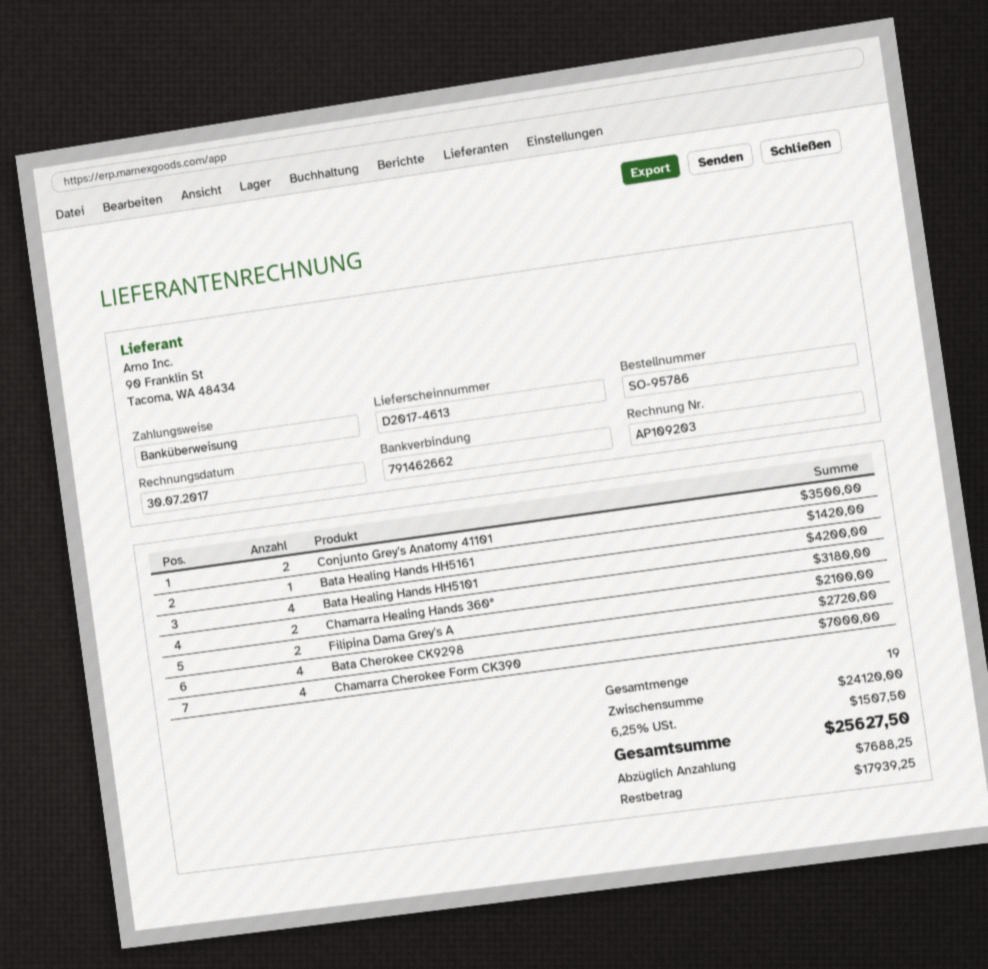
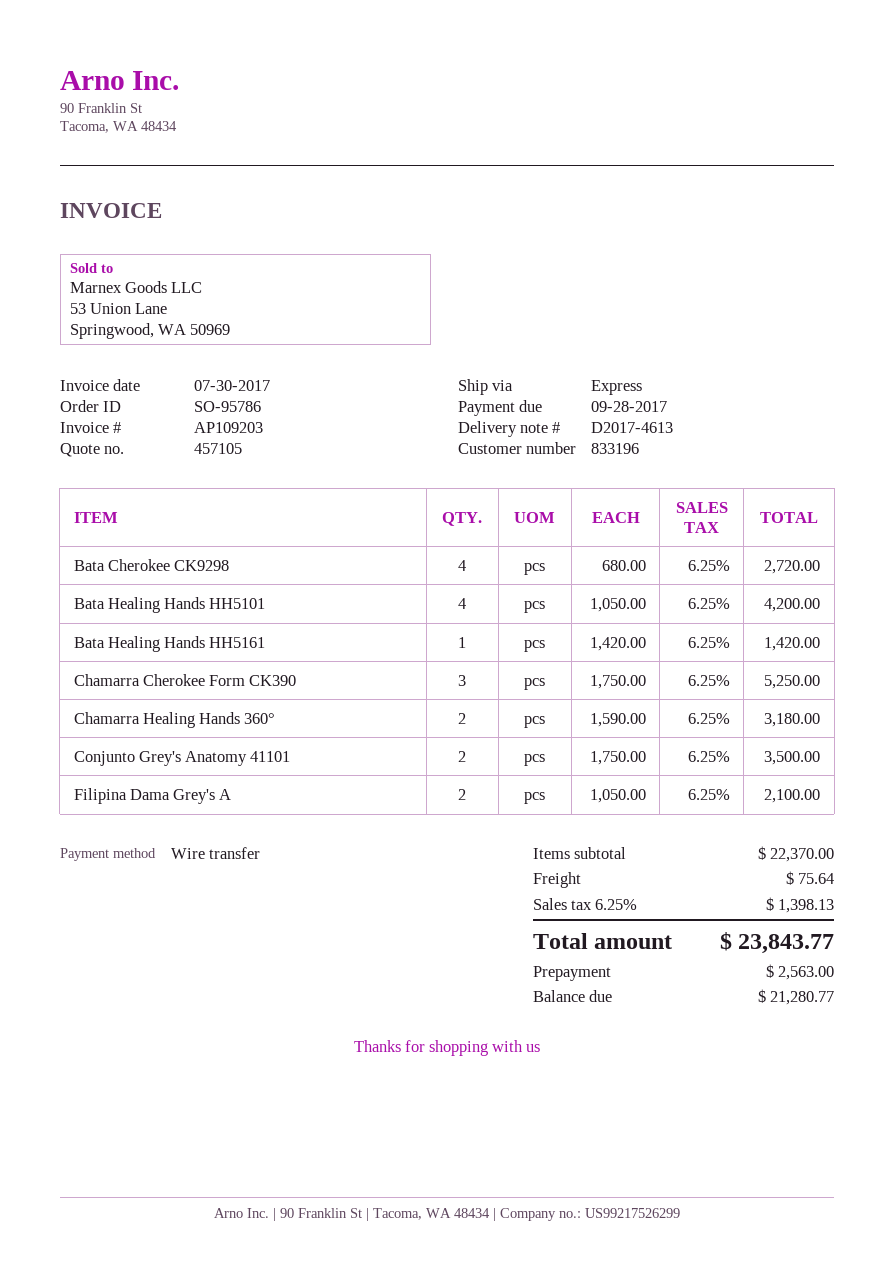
Chamarra Cherokee Form CK390: 4 for 7000.00 -> 3 for 5250.00
subtotal: 24120.00 -> 22370.00
shipping: none -> 75.64
tax: 6.25% = 1507.50 -> 6.25% = 1398.13
total: 25627.50 -> 23843.77
deposit: 7688.25 -> 2563.00
balance: 17939.25 -> 21280.77

